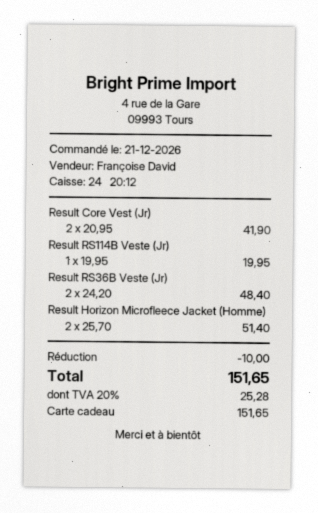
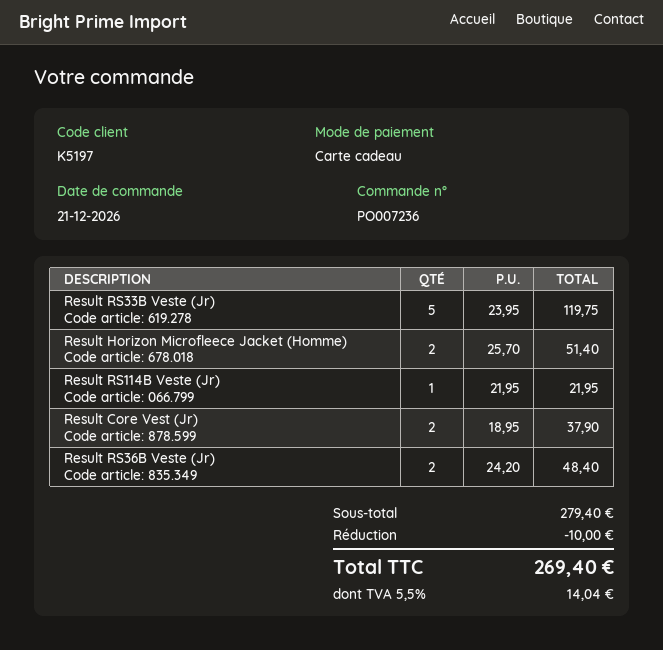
Result Core Vest (Jr): 2 x 20.95 = 41.90 -> 2 x 18.95 = 37.90
Result RS114B Veste (Jr): 1 x 19.95 = 19.95 -> 1 x 21.95 = 21.95
Result RS33B Veste (Jr): none -> 5 x 23.95 = 119.75
tax: 20% = 25.28 -> 5.5% = 14.04
total: 151.65 -> 269.40

